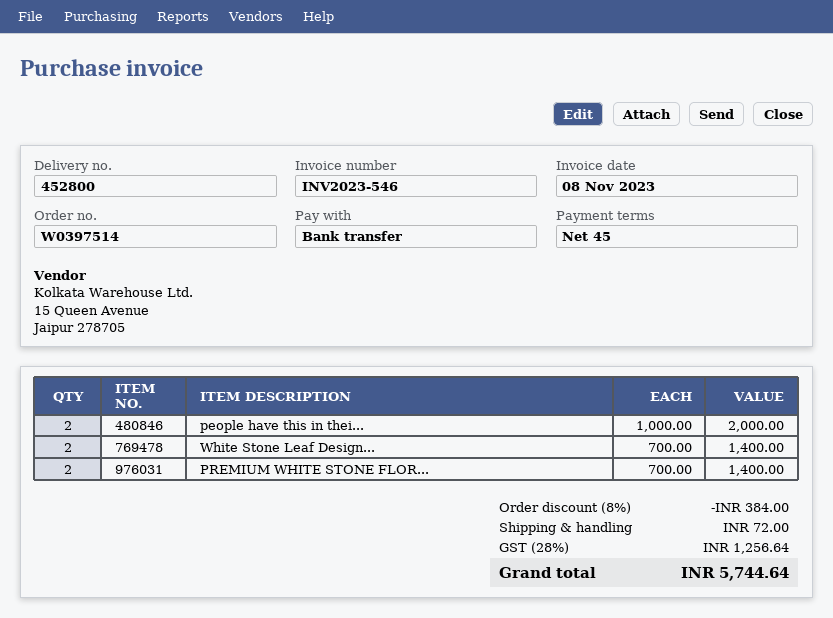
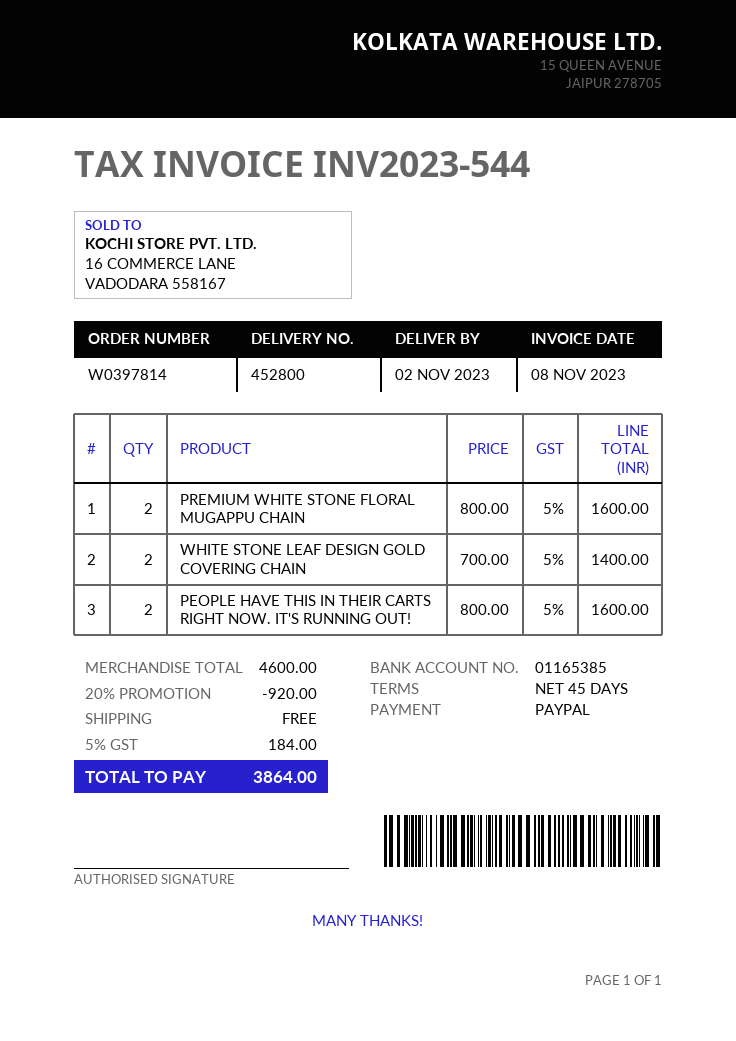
order number: W0397514 -> W0397814
invoice number: INV2023-546 -> INV2023-544
payment method: bank transfer -> PayPal
people have this in thei...: 2 x 1000.00 = 2000.00 -> 2 x 800.00 = 1600.00
PREMIUM WHITE STONE FLOR...: 2 x 700.00 = 1400.00 -> 2 x 800.00 = 1600.00
discount: 8% = 384.00 -> 20% = 920.00
shipping: 72.00 -> 0.00
tax: 28% = 1256.64 -> 5% = 184.00
total: 5744.64 -> 3864.00

